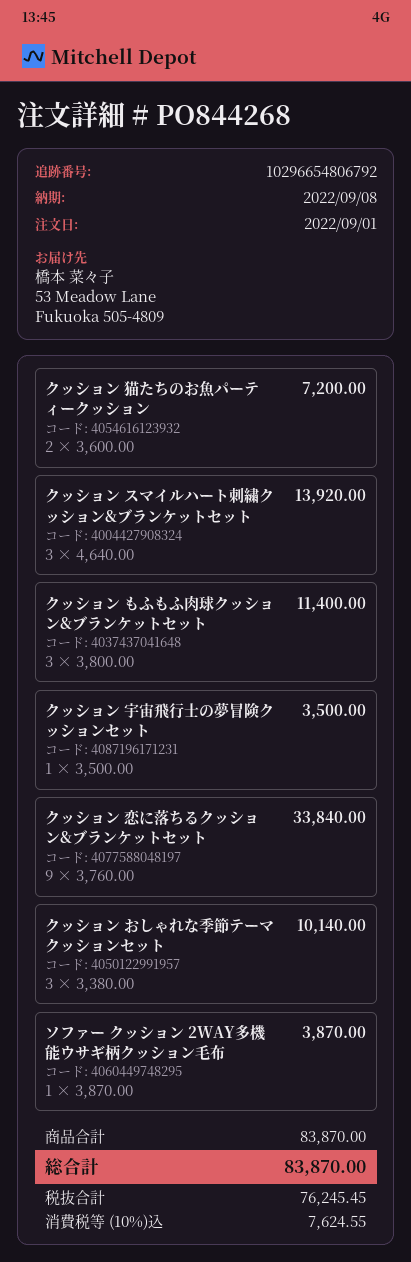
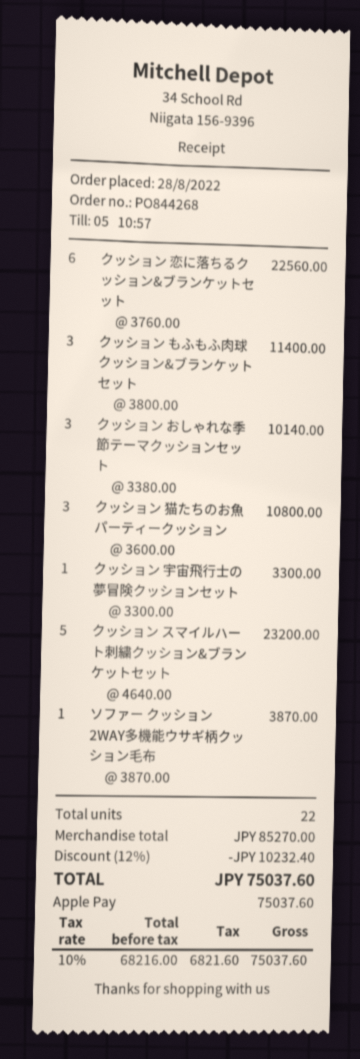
order date: 2022-09-01 -> 2022-08-28
クッション 猫たちのお魚パーティークッション: 2 x 3600.00 = 7200.00 -> 3 x 3600.00 = 10800.00
クッション スマイルハート刺繍クッション&ブランケットセット: 3 x 4640.00 = 13920.00 -> 5 x 4640.00 = 23200.00
クッション 宇宙飛行士の夢冒険クッションセット: 1 x 3500.00 = 3500.00 -> 1 x 3300.00 = 3300.00
クッション 恋に落ちるクッション&ブランケットセット: 9 x 3760.00 = 33840.00 -> 6 x 3760.00 = 22560.00
subtotal: 83870.00 -> 85270.00
discount: none -> 12% = 10232.40
net: 76245.45 -> 68216.00
tax: 10% = 7624.55 -> 10% = 6821.60
total: 83870.00 -> 75037.60

